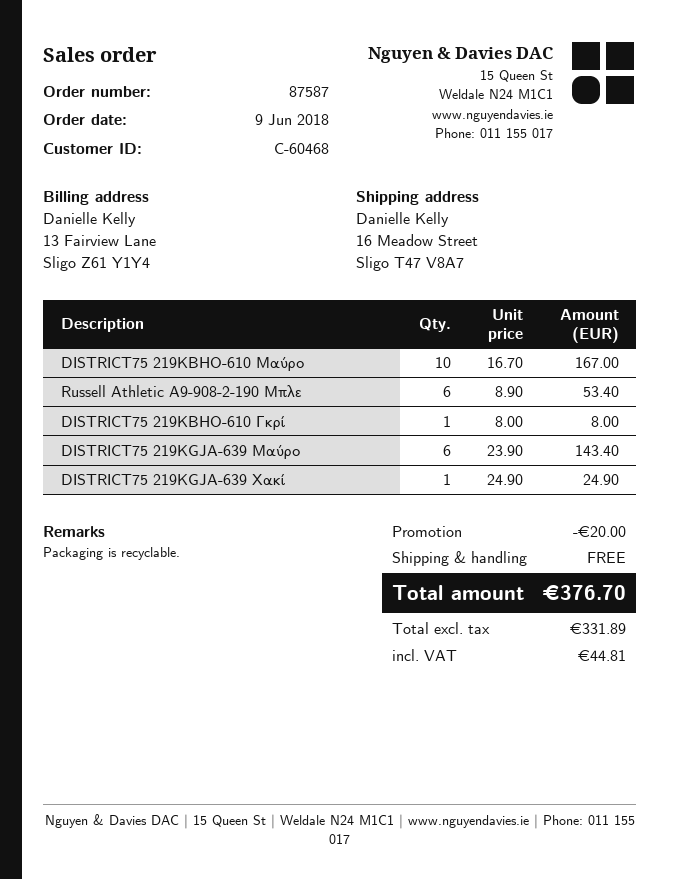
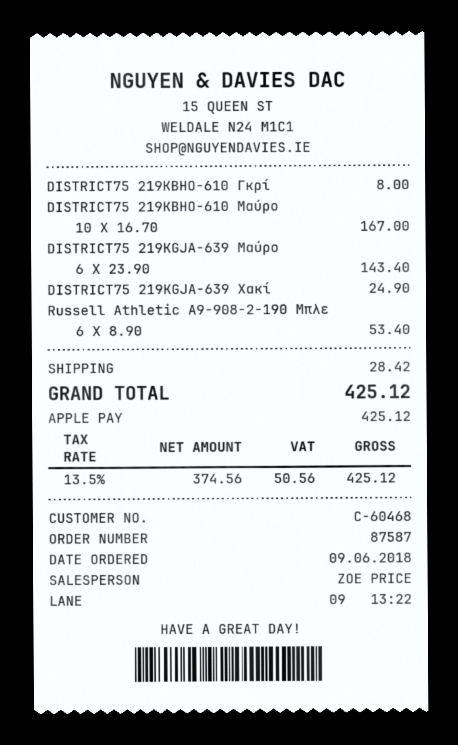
discount: 20.00 -> none
shipping: 0.00 -> 28.42
net: 331.89 -> 374.56
tax: 44.81 -> 50.56
total: 376.70 -> 425.12

